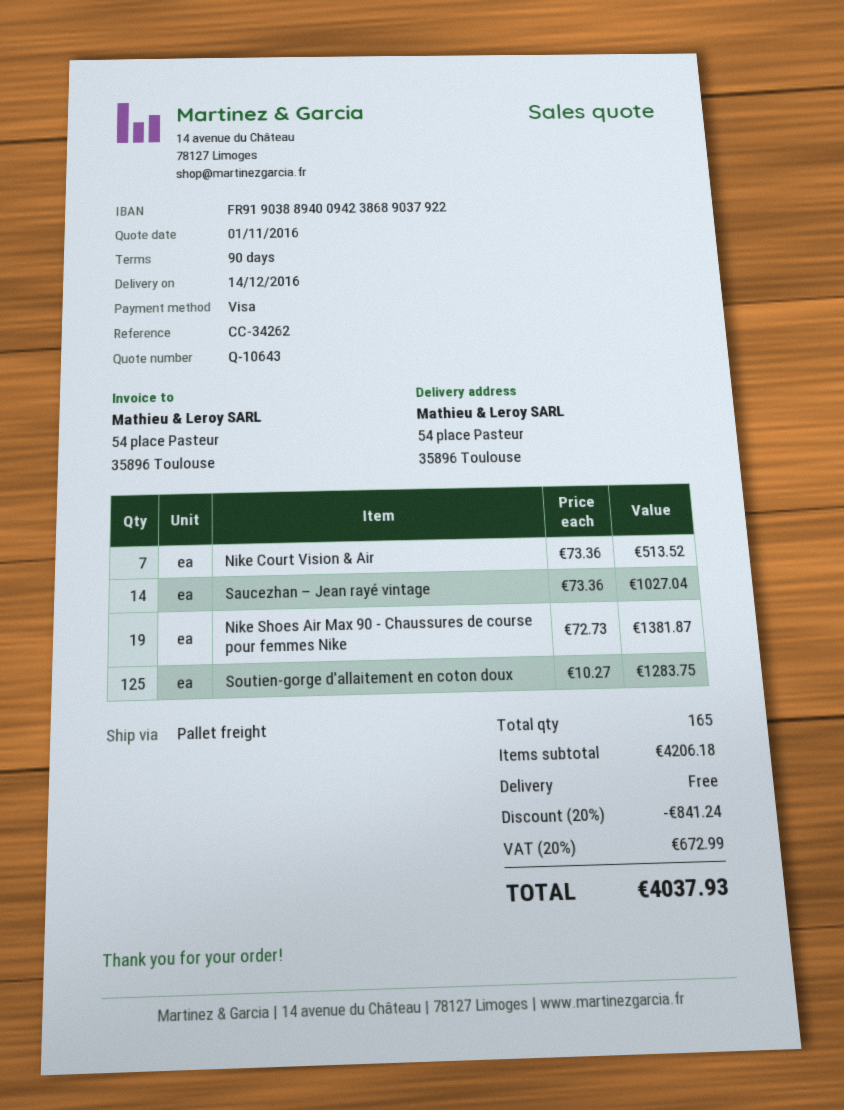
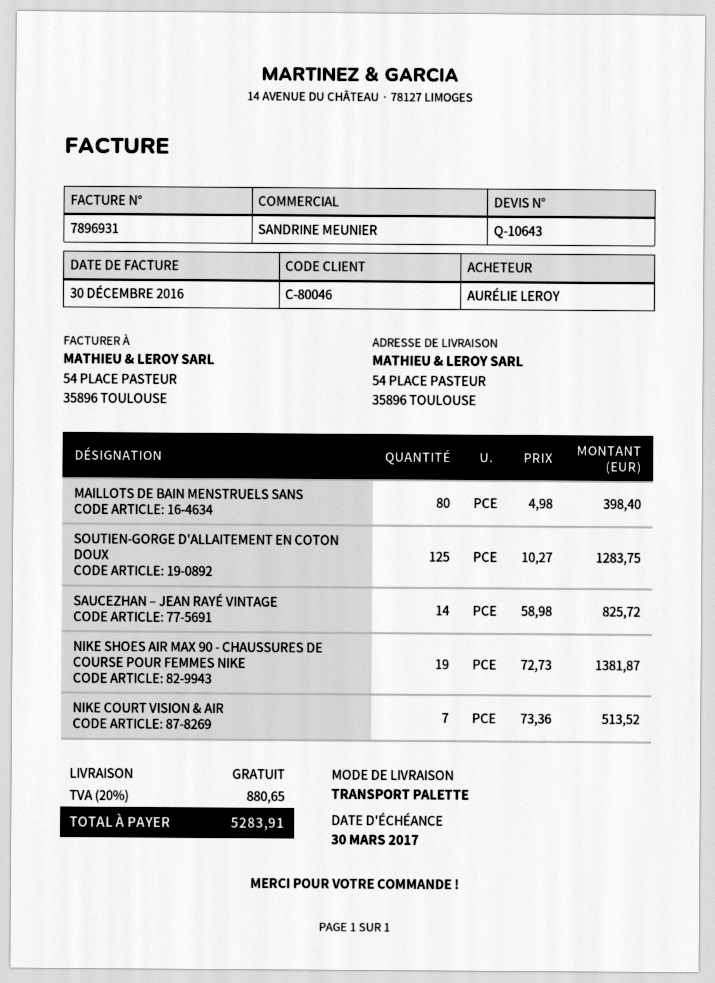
Saucezhan – Jean rayé vintage: 14 x 73.36 = 1027.04 -> 14 x 58.98 = 825.72
MAILLOTS DE BAIN MENSTRUELS SANS: none -> 80 x 4.98 = 398.40
discount: 20% = 841.24 -> none
tax: 20% = 672.99 -> 20% = 880.65
total: 4037.93 -> 5283.91

